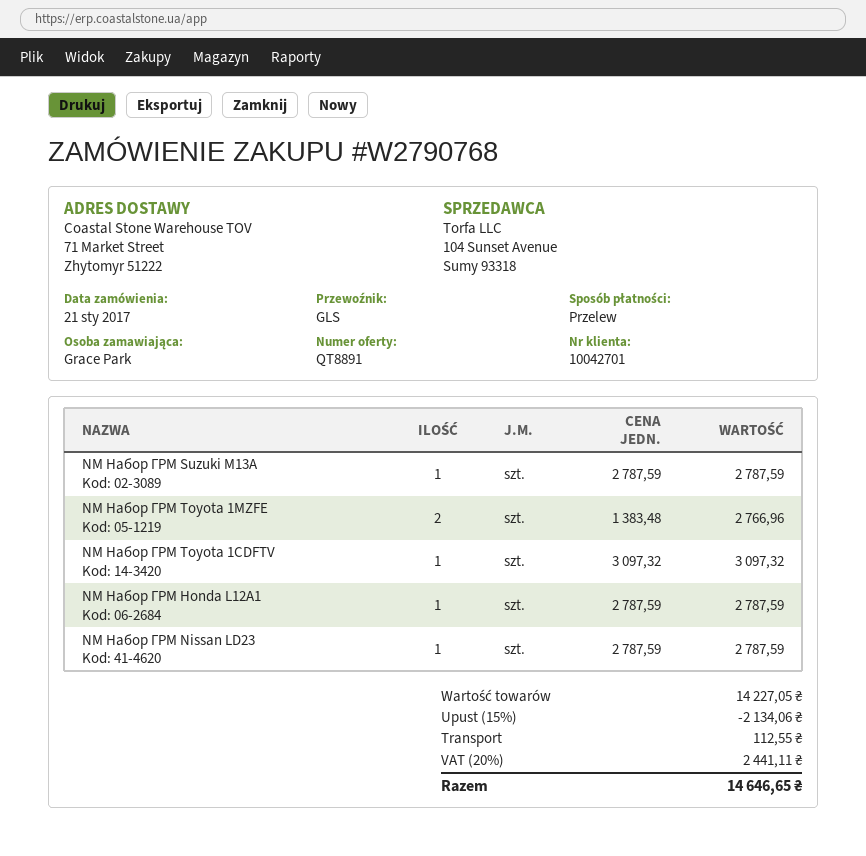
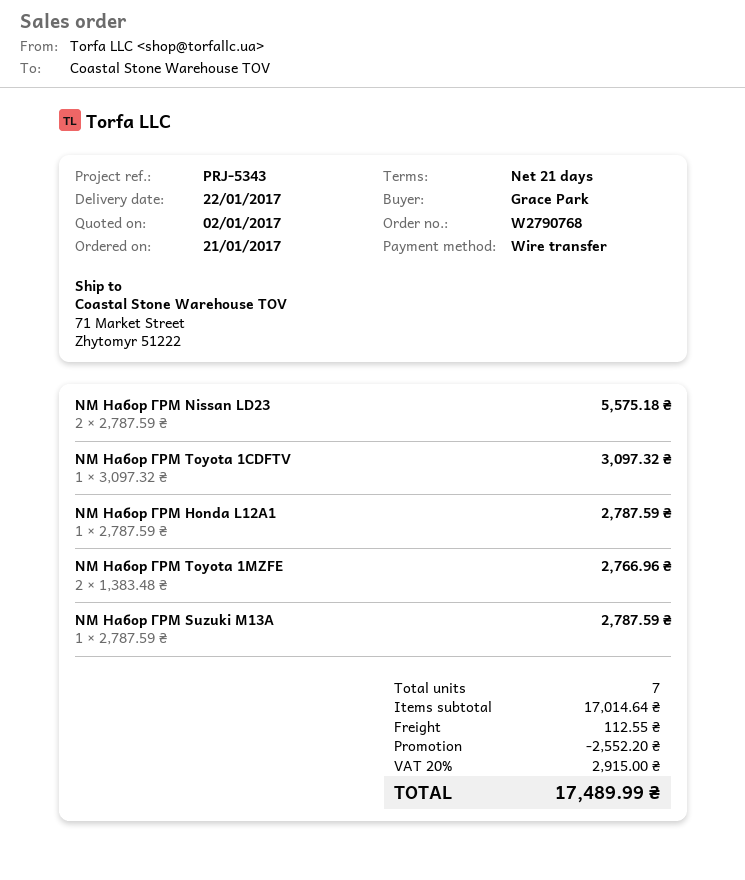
NM Набор ГРМ Nissan LD23: 1 x 2787.59 = 2787.59 -> 2 x 2787.59 = 5575.18
subtotal: 14227.05 -> 17014.64
discount: 2134.06 -> 2552.20
tax: 20% = 2441.11 -> 20% = 2915.00
total: 14646.65 -> 17489.99

